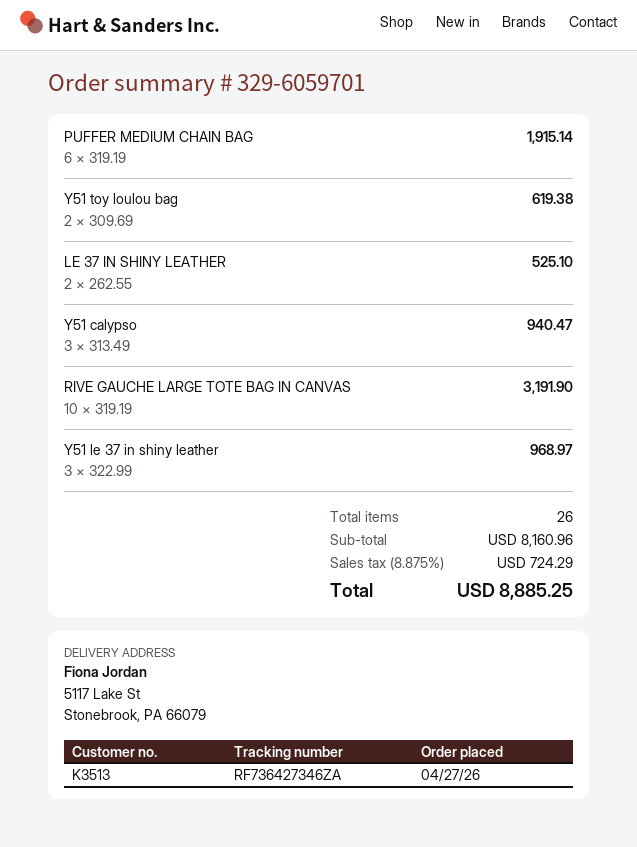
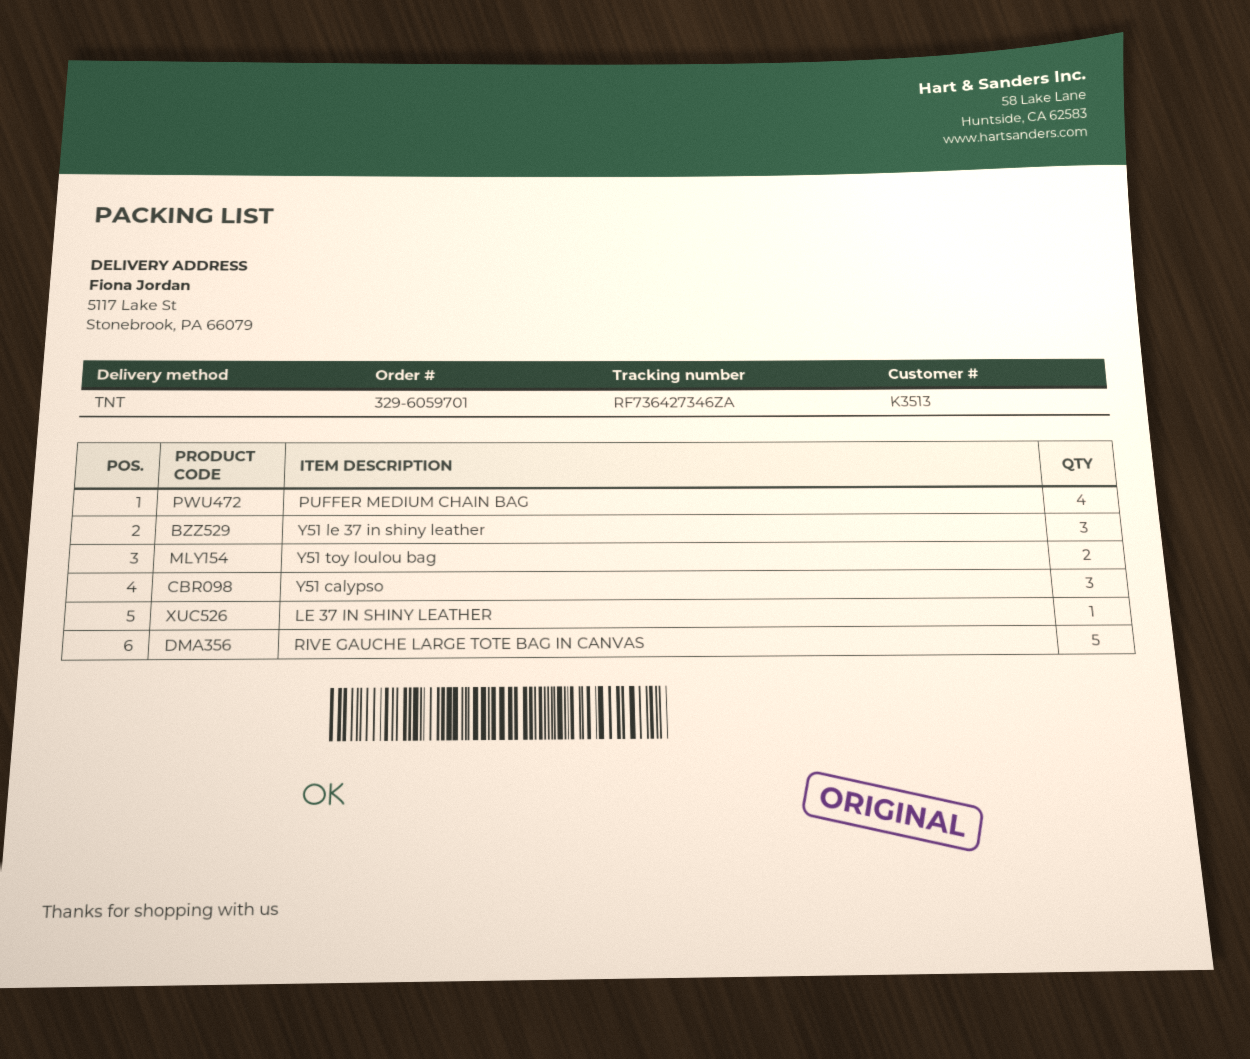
PUFFER MEDIUM CHAIN BAG: 6 -> 4
LE 37 IN SHINY LEATHER: 2 -> 1
RIVE GAUCHE LARGE TOTE BAG IN CANVAS: 10 -> 5

